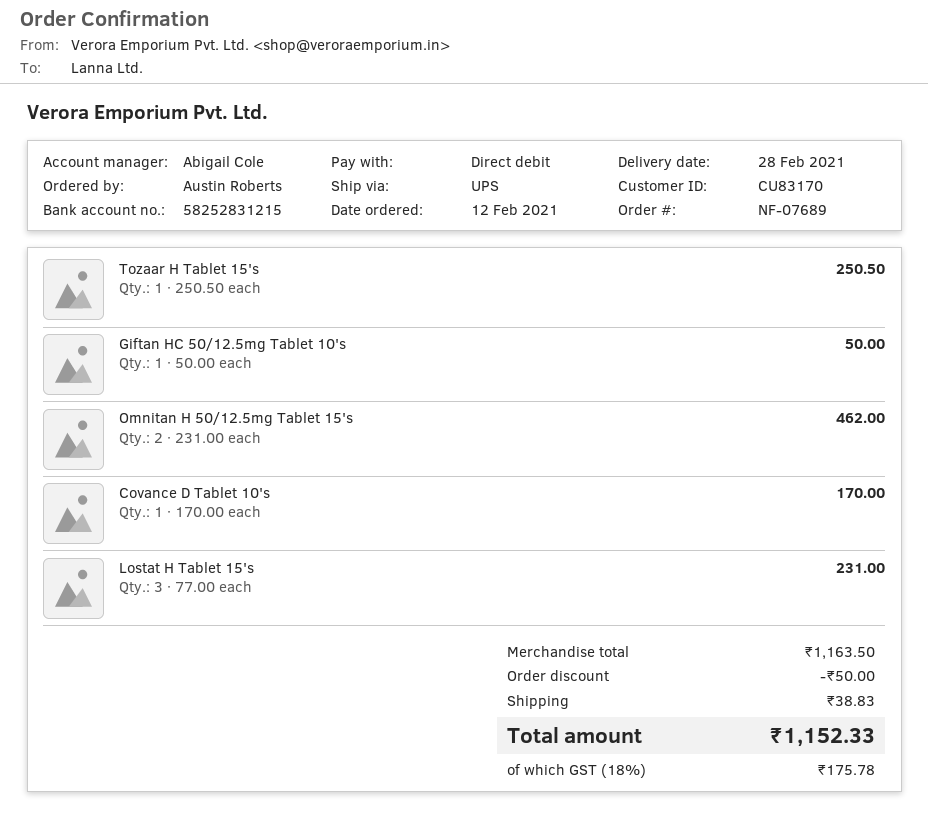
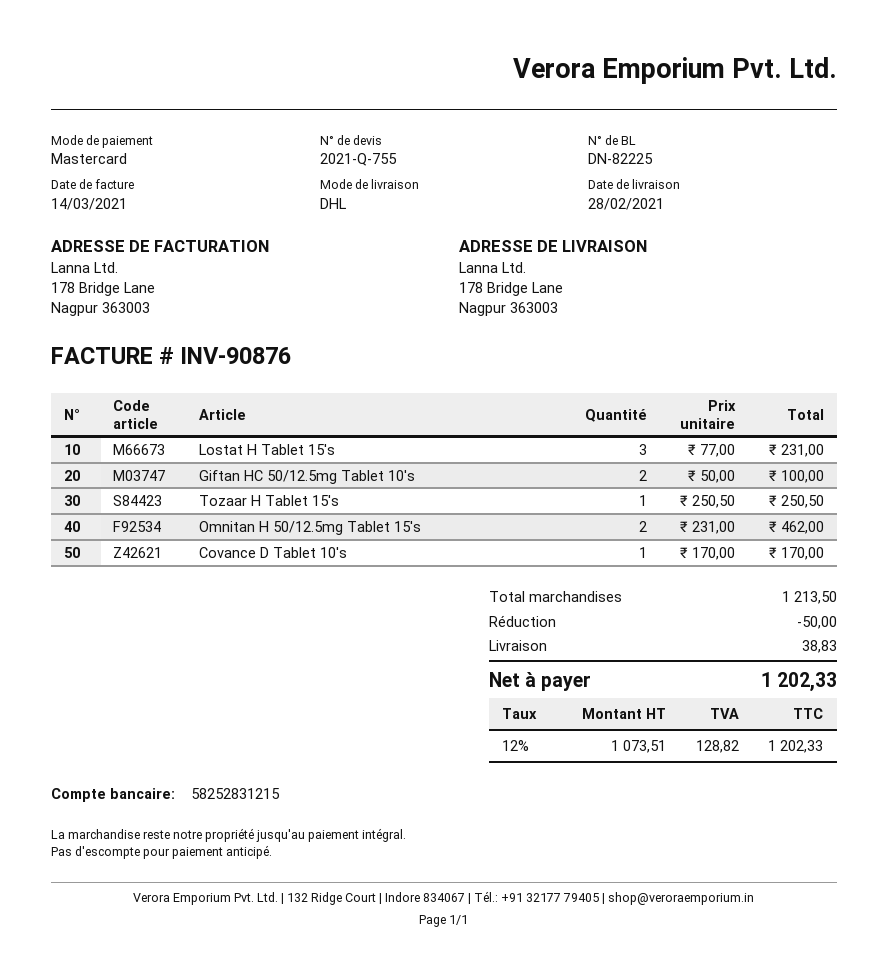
payment method: direct debit -> Mastercard
shipping method: UPS -> DHL
Giftan HC 50/12.5mg Tablet 10's: 1 x 50.00 = 50.00 -> 2 x 50.00 = 100.00
subtotal: 1163.50 -> 1213.50
tax: 18% = 175.78 -> 12% = 128.82
total: 1152.33 -> 1202.33

